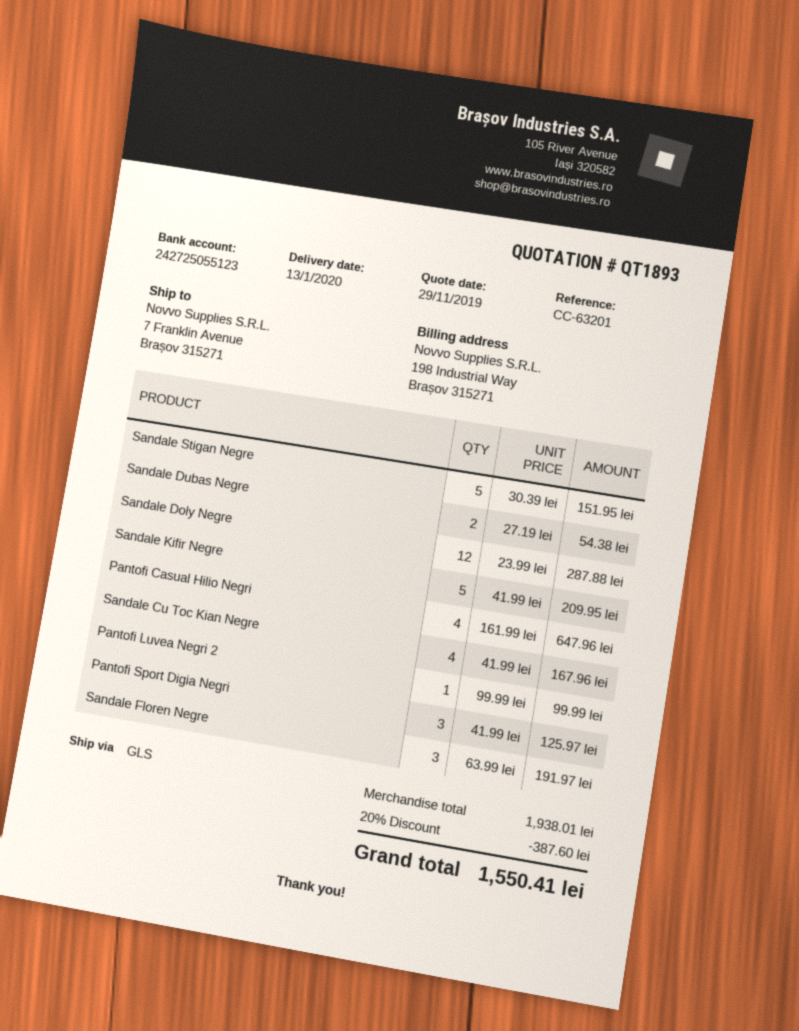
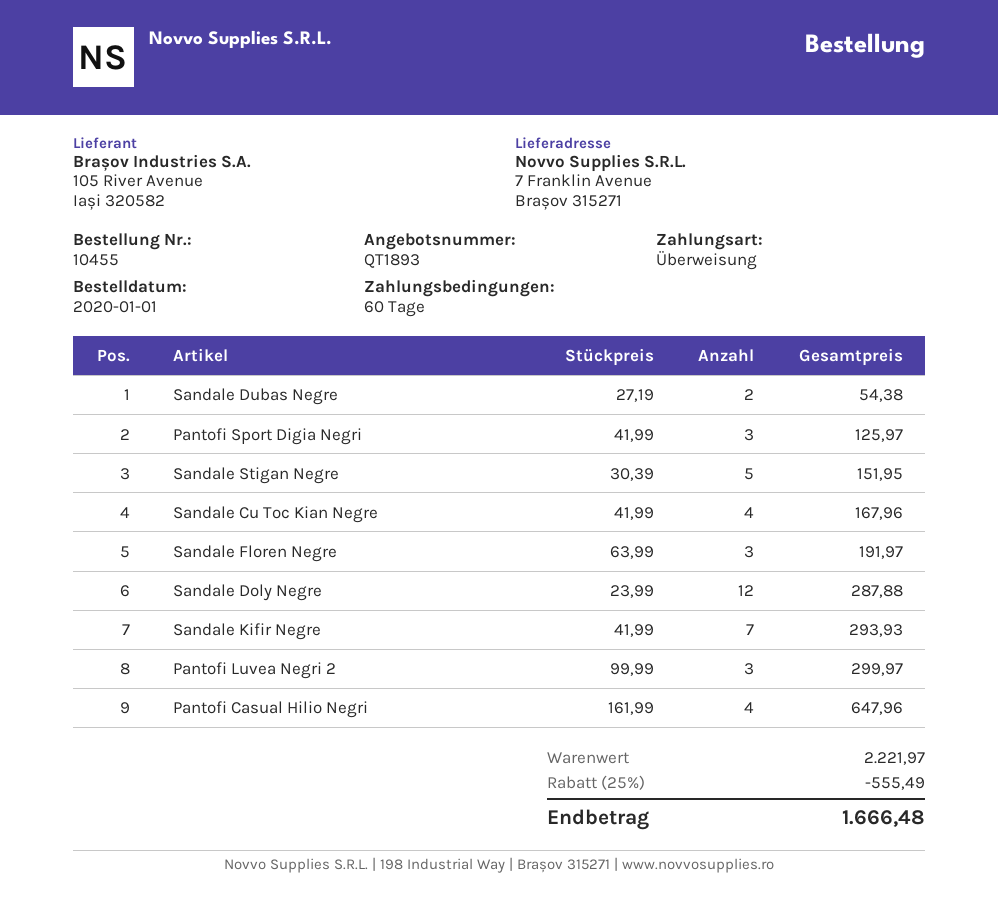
Sandale Kifir Negre: 5 x 41.99 = 209.95 -> 7 x 41.99 = 293.93
Pantofi Luvea Negri 2: 1 x 99.99 = 99.99 -> 3 x 99.99 = 299.97
subtotal: 1938.01 -> 2221.97
discount: 20% = 387.60 -> 25% = 555.49
total: 1550.41 -> 1666.48

